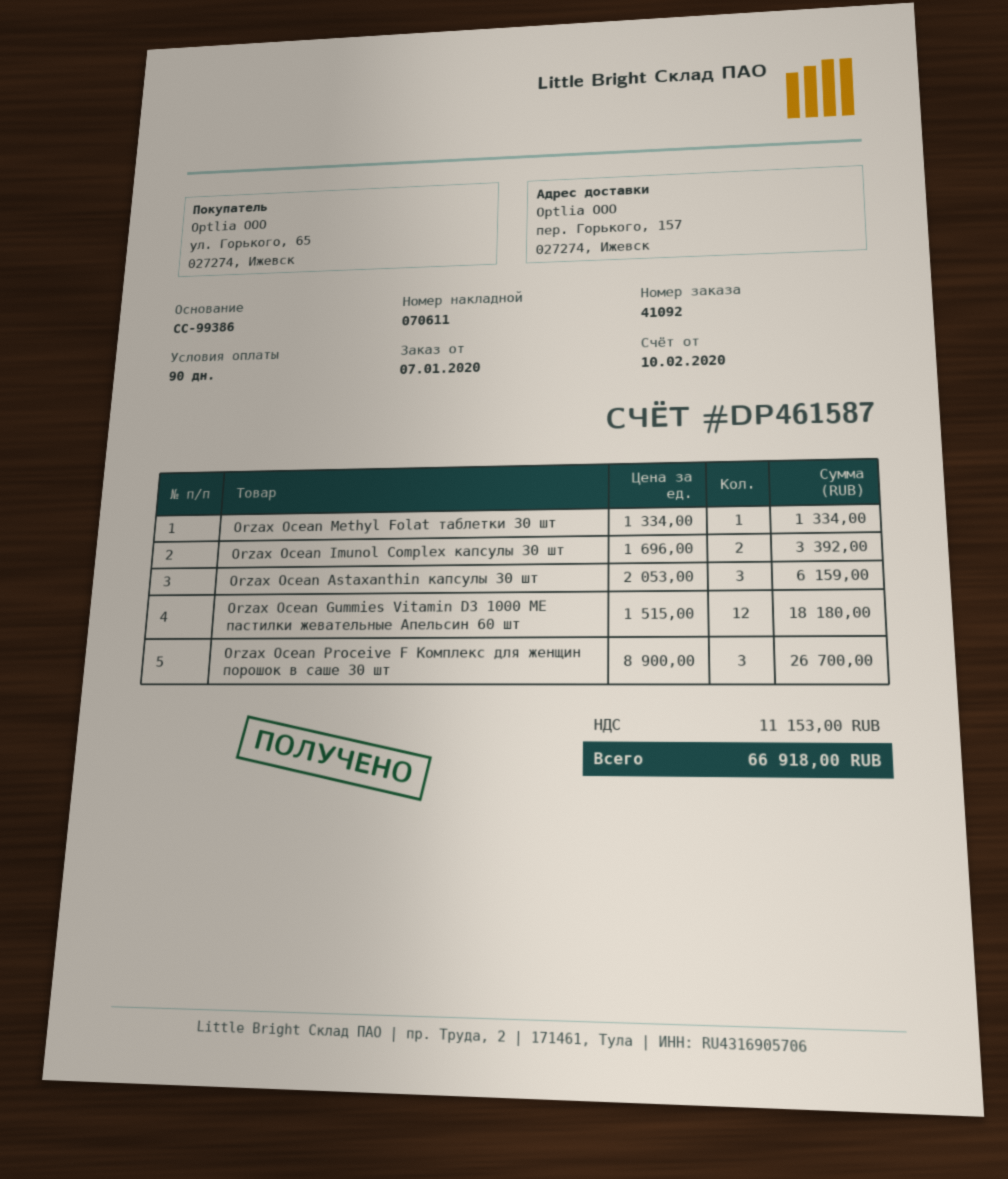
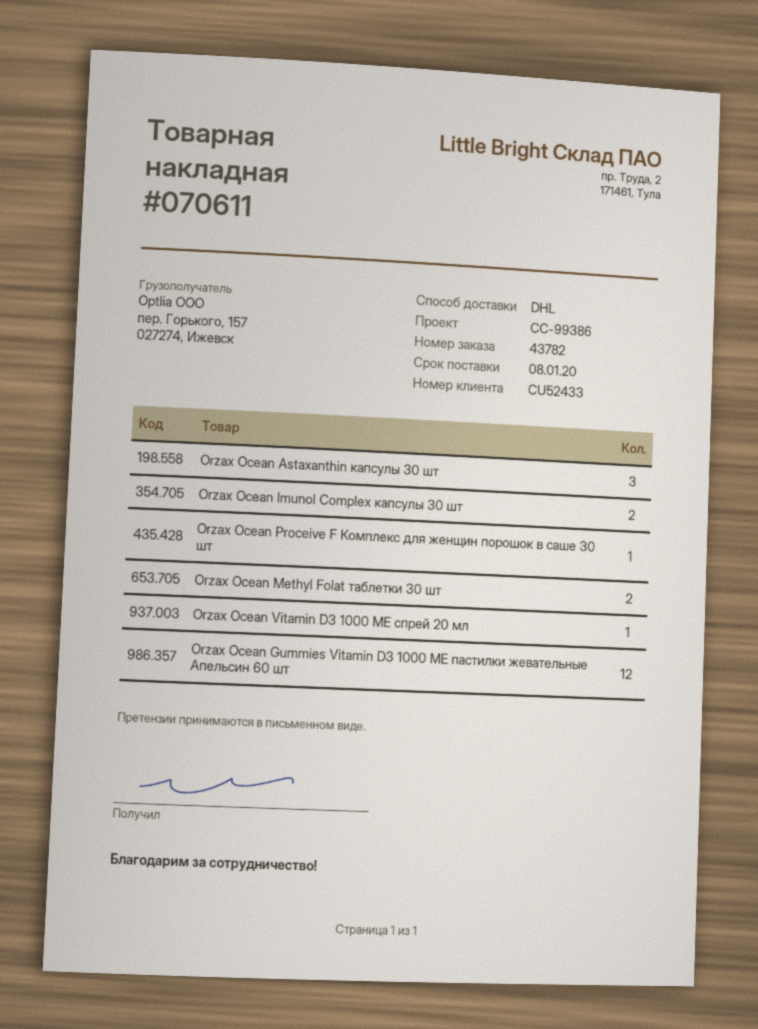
order number: 41092 -> 43782
Orzax Ocean Methyl Folat таблетки 30 шт: 1 -> 2
Orzax Ocean Proceive F Комплекс для женщин порошок в саше 30 шт: 3 -> 1
Orzax Ocean Vitamin D3 1000 МЕ спрей 20 мл: none -> 1

